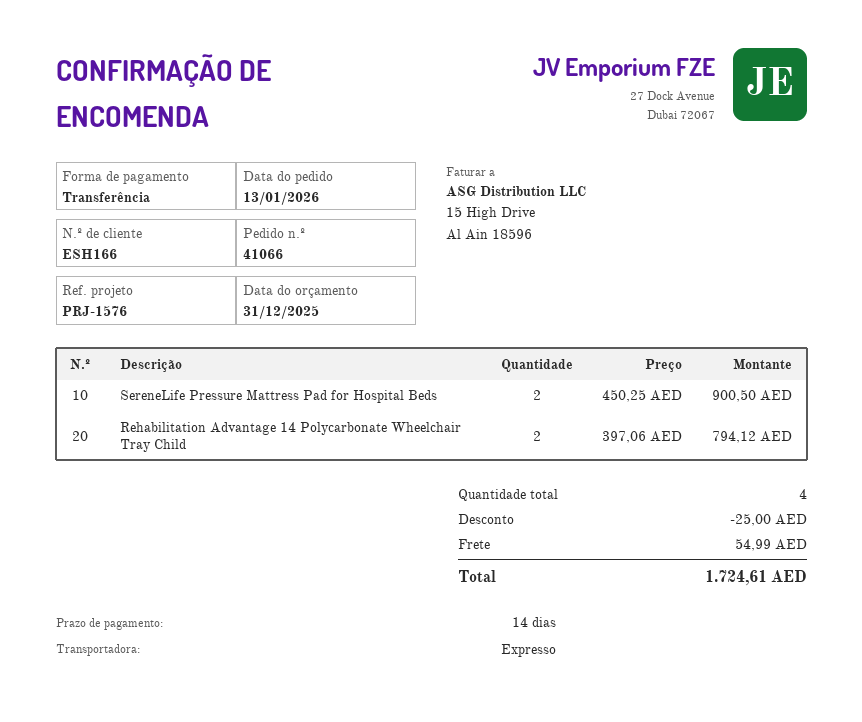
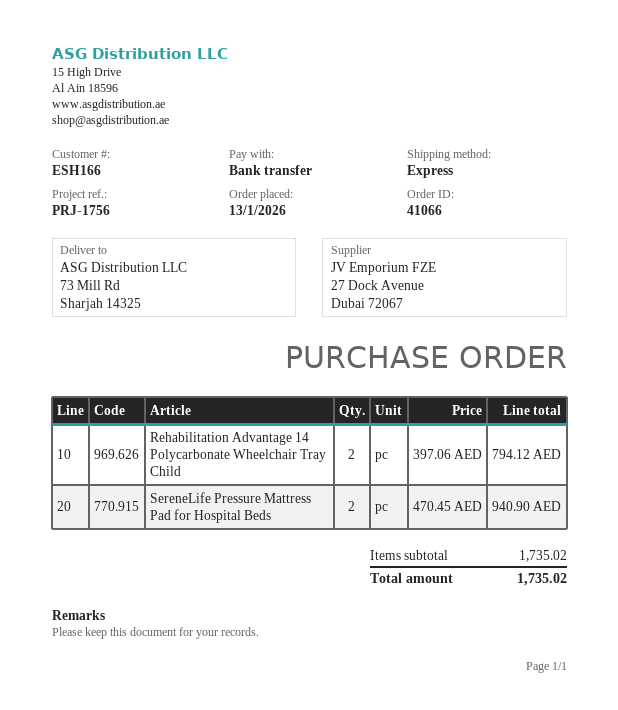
reference: PRJ-1576 -> PRJ-1756
SereneLife Pressure Mattress Pad for Hospital Beds: 2 x 450.25 = 900.50 -> 2 x 470.45 = 940.90
discount: 25.00 -> none
shipping: 54.99 -> none
total: 1724.61 -> 1735.02

